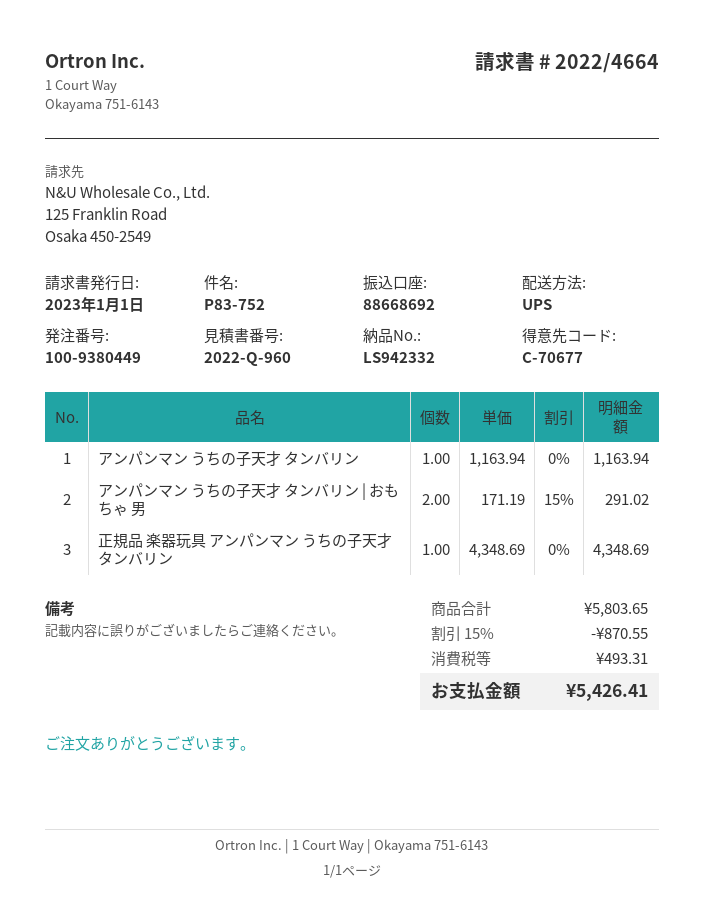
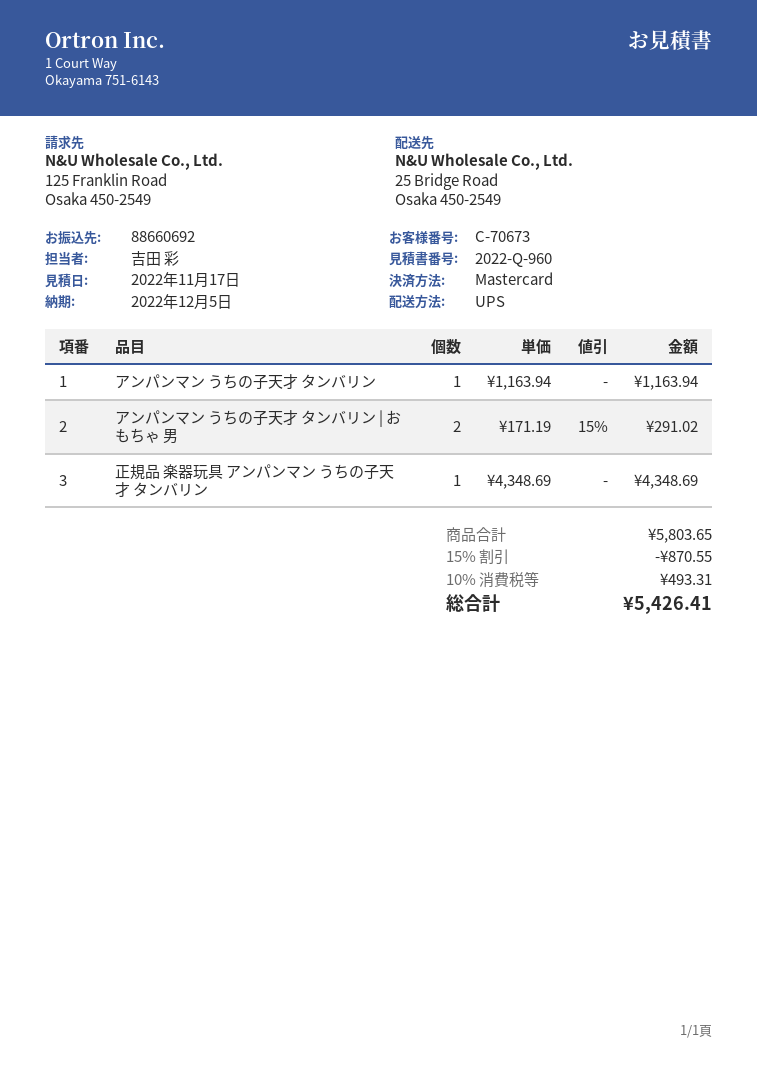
customer number: C-70677 -> C-70673
bank account: 88668692 -> 88660692

